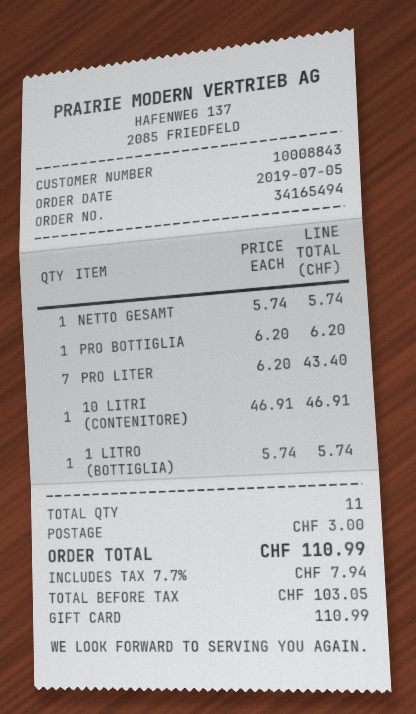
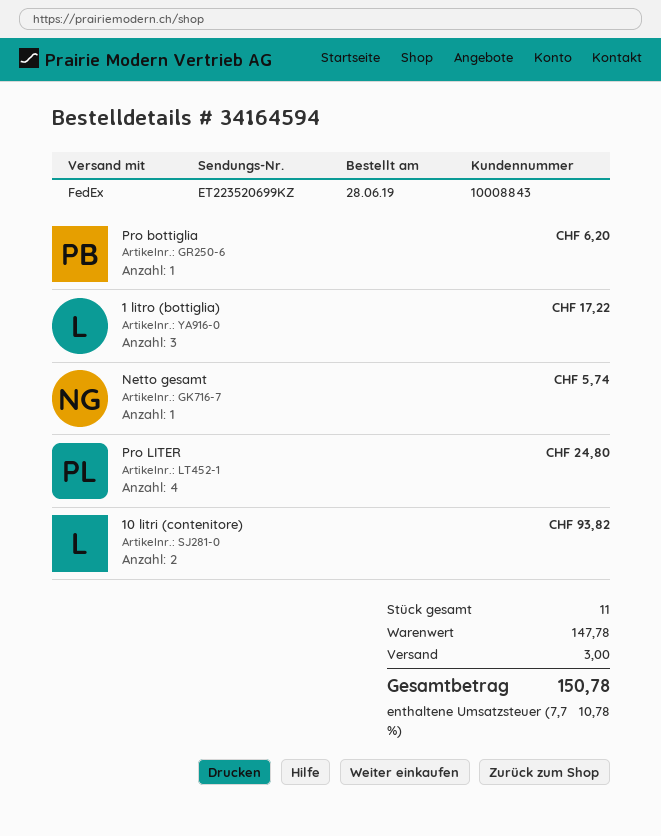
order number: 34165494 -> 34164594
order date: 2019-07-05 -> 2019-06-28
PRO LITER: 7 for 43.40 -> 4 for 24.80
10 LITRI (CONTENITORE): 1 for 46.91 -> 2 for 93.82
1 LITRO (BOTTIGLIA): 1 for 5.74 -> 3 for 17.22
tax: 7.7% = 7.94 -> 7.7% = 10.78
total: 110.99 -> 150.78

